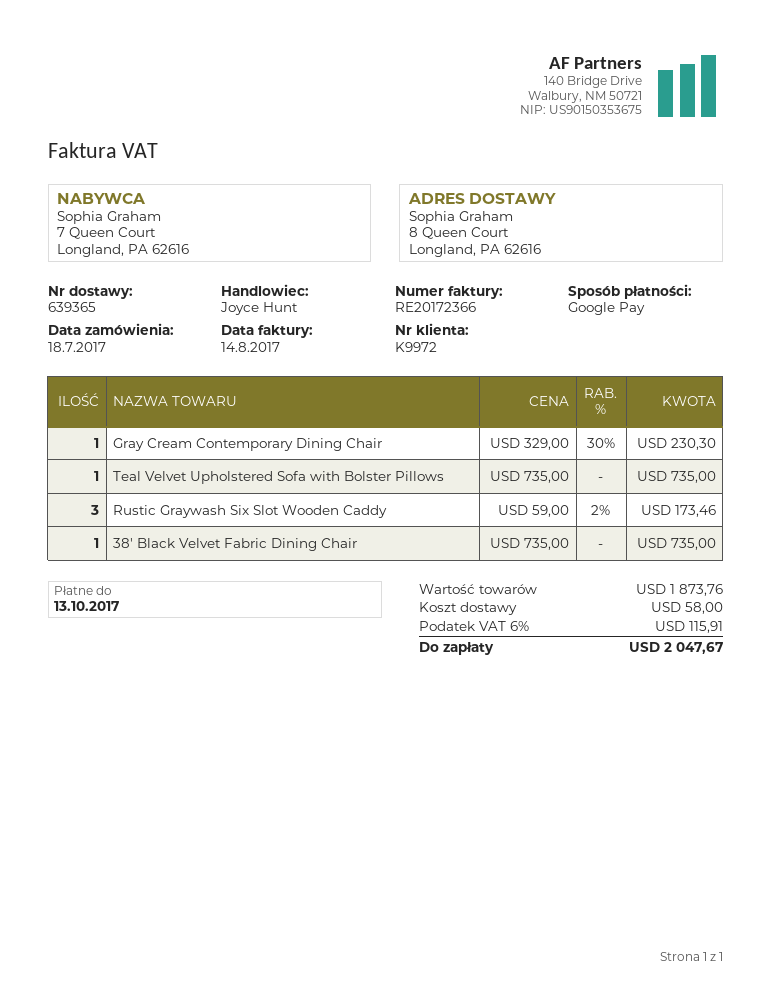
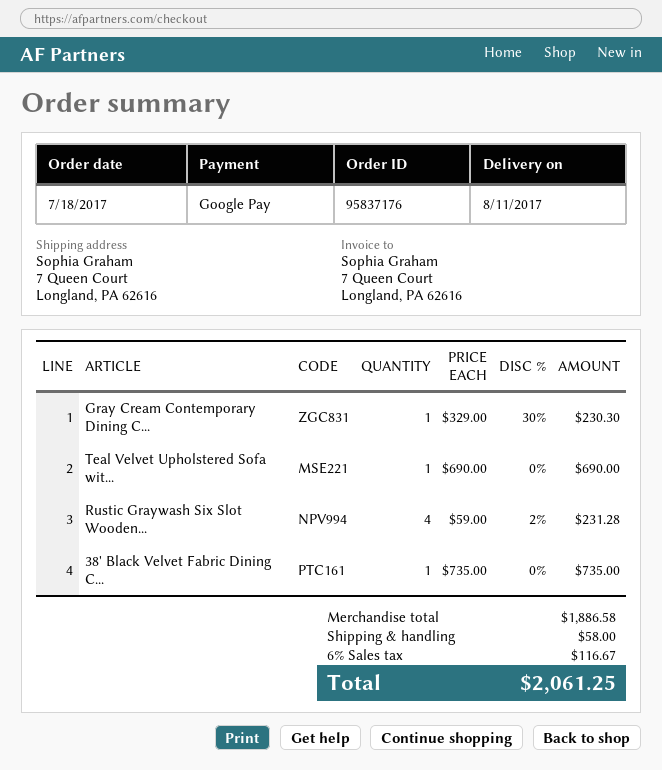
ship to: 8 Queen Court, Longland, PA 62616 -> 7 Queen Court, Longland, PA 62616
Teal Velvet Upholstered Sofa with Bolster Pillows: 1 x 735.00 = 735.00 -> 1 x 690.00 = 690.00
Rustic Graywash Six Slot Wooden Caddy: 3 x 59.00 - 2% = 173.46 -> 4 x 59.00 - 2% = 231.28
subtotal: 1873.76 -> 1886.58
tax: 6% = 115.91 -> 6% = 116.67
total: 2047.67 -> 2061.25

